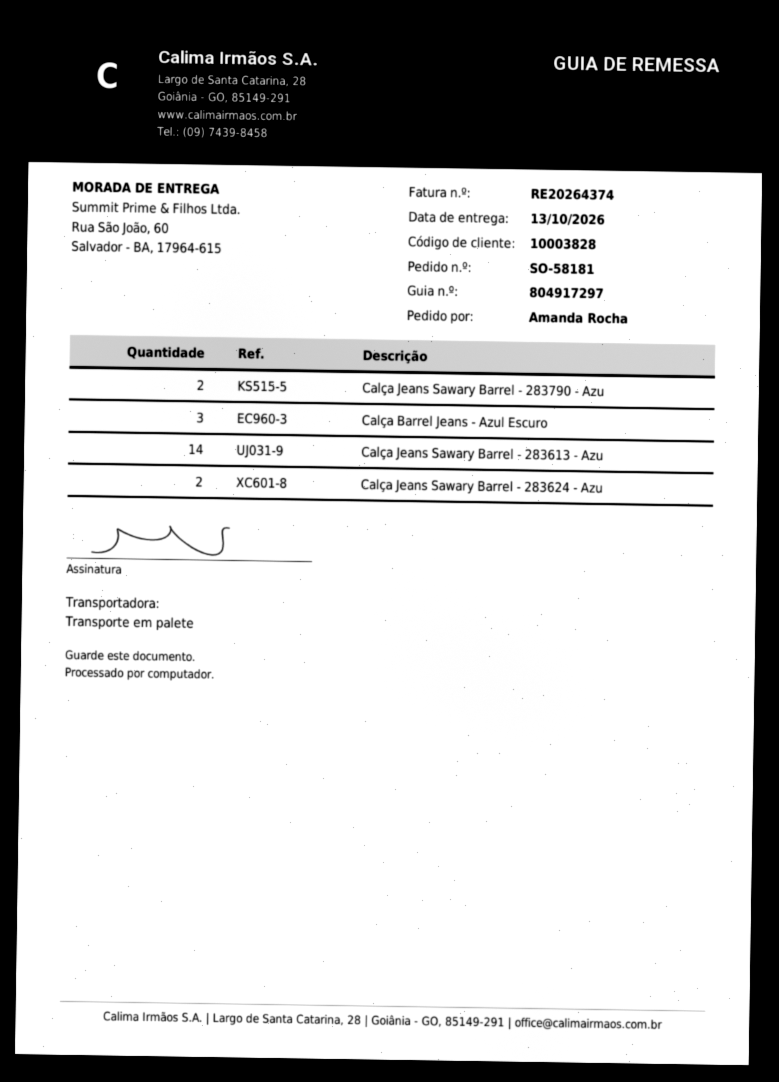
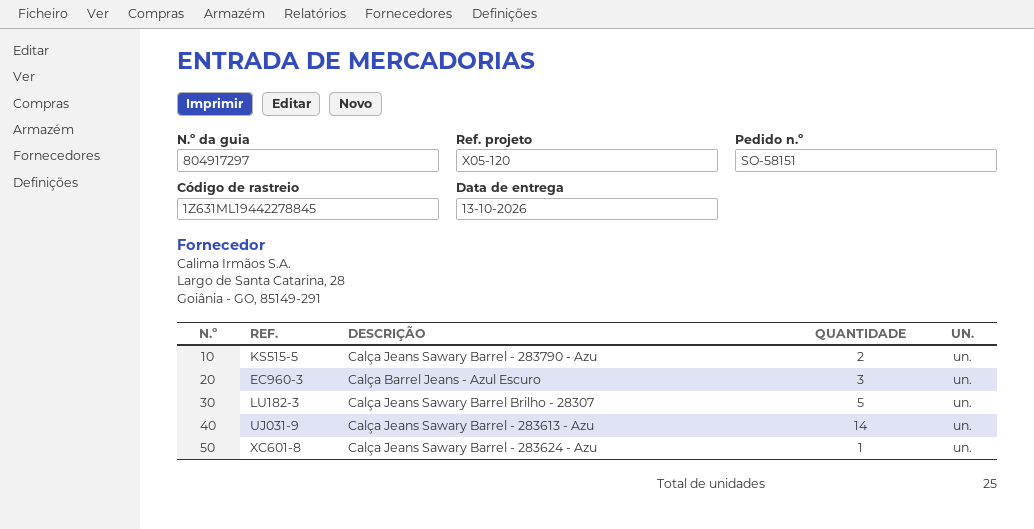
order number: SO-58181 -> SO-58151
Calça Jeans Sawary Barrel - 283624 - Azu: 2 -> 1
Calça Jeans Sawary Barrel Brilho - 28307: none -> 5

